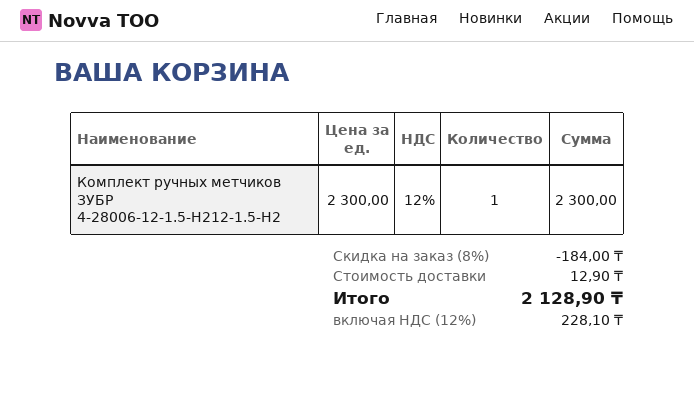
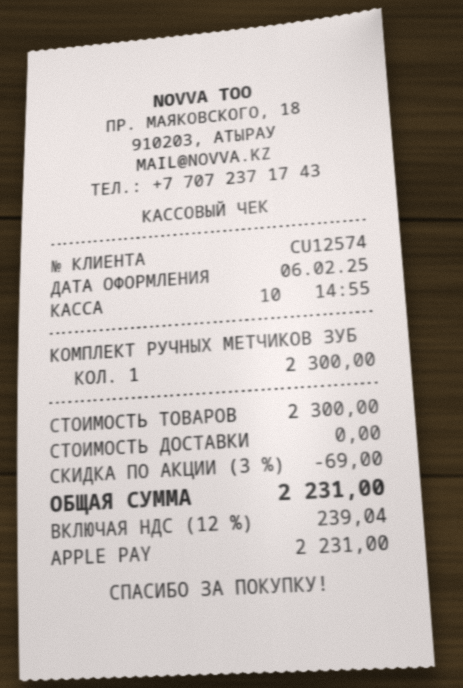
discount: 8% = 184.00 -> 3% = 69.00
shipping: 12.90 -> 0.00
tax: 12% = 228.10 -> 12% = 239.04
total: 2128.90 -> 2231.00

